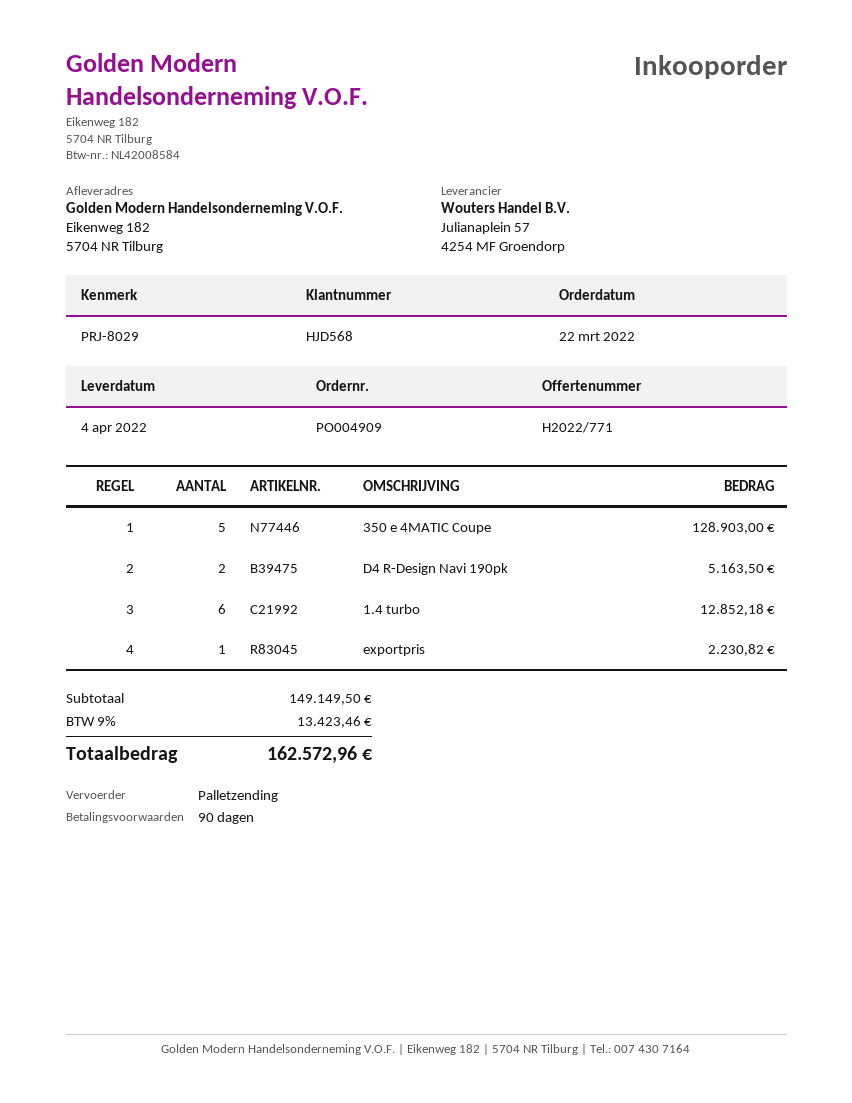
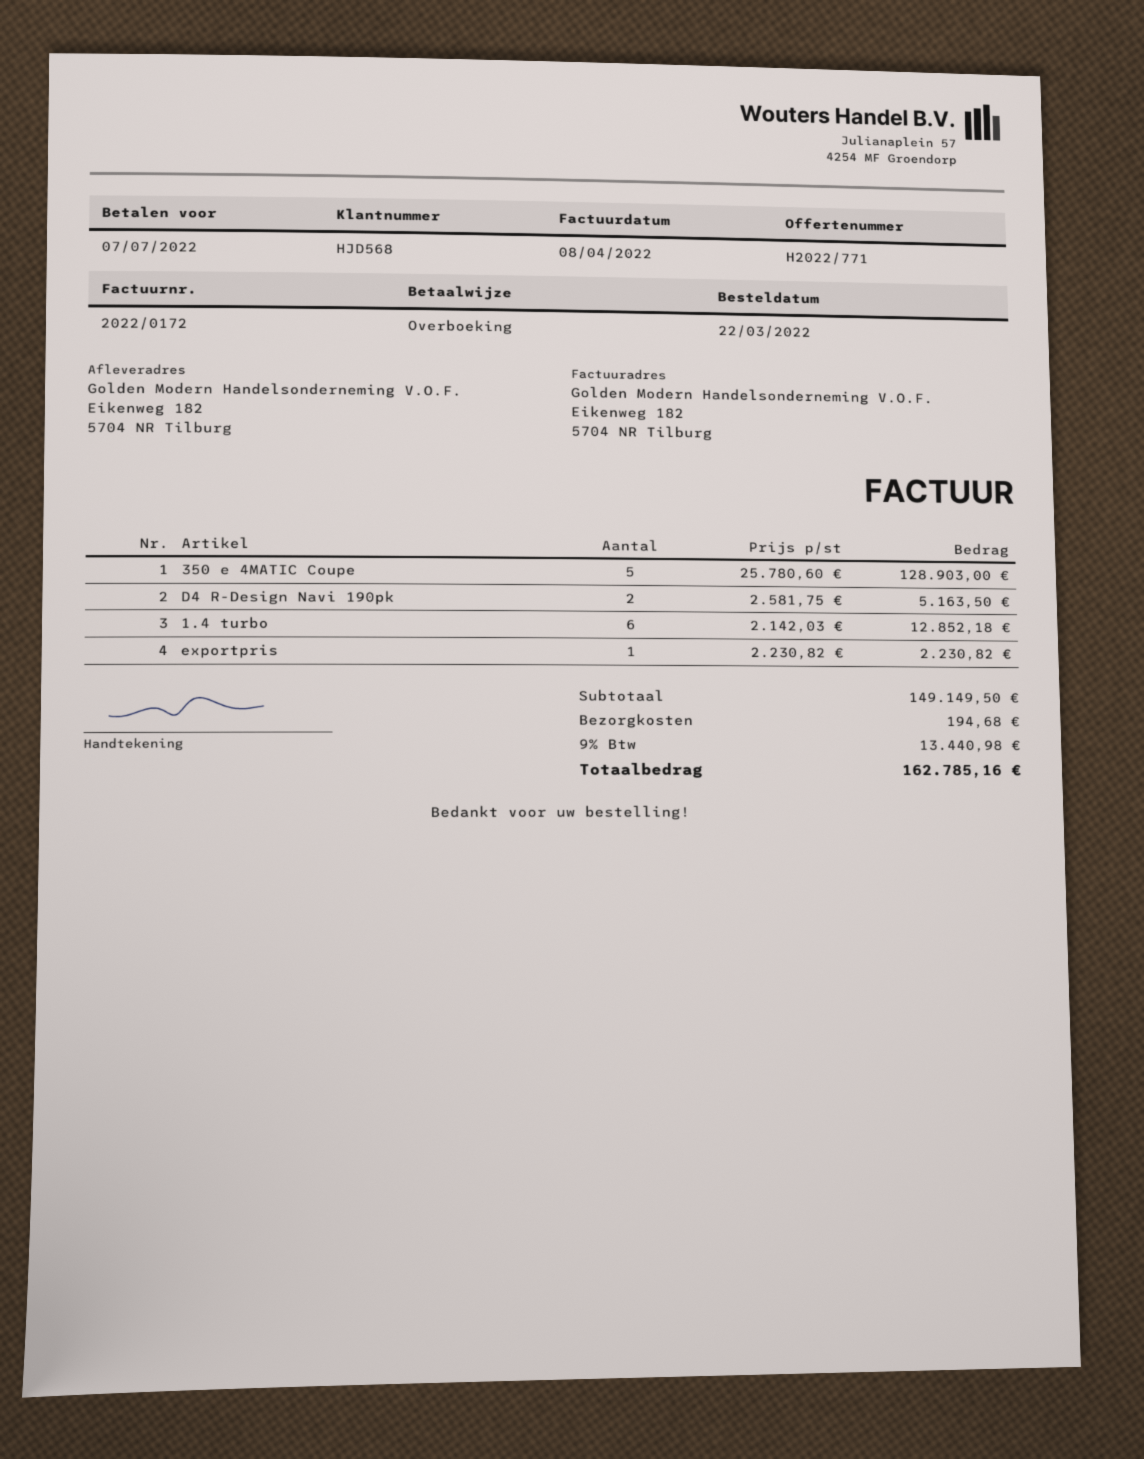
shipping: none -> 194.68
tax: 9% = 13423.46 -> 9% = 13440.98
total: 162572.96 -> 162785.16

